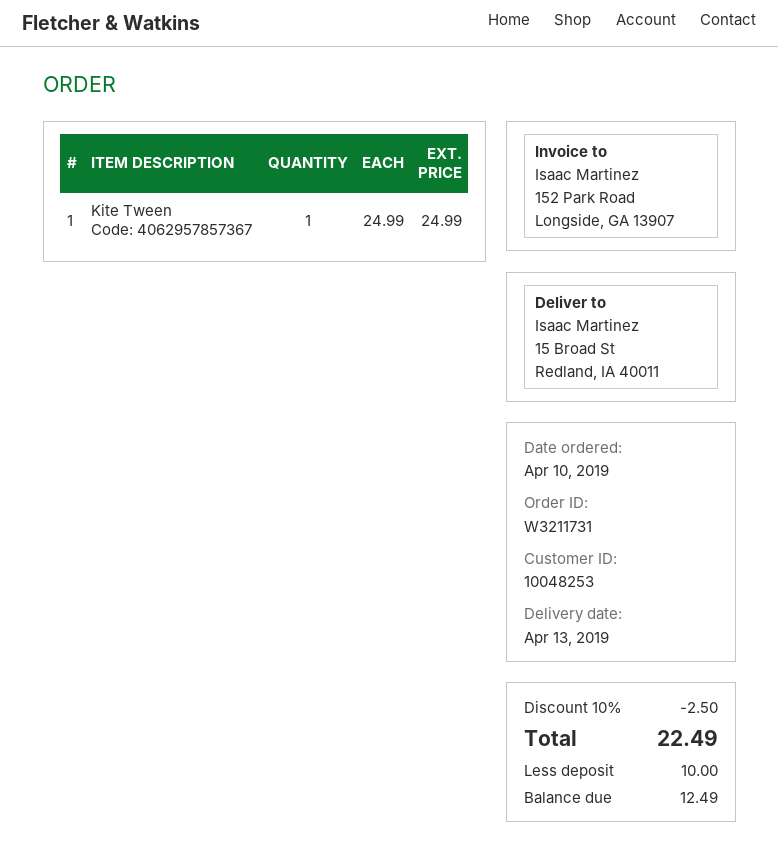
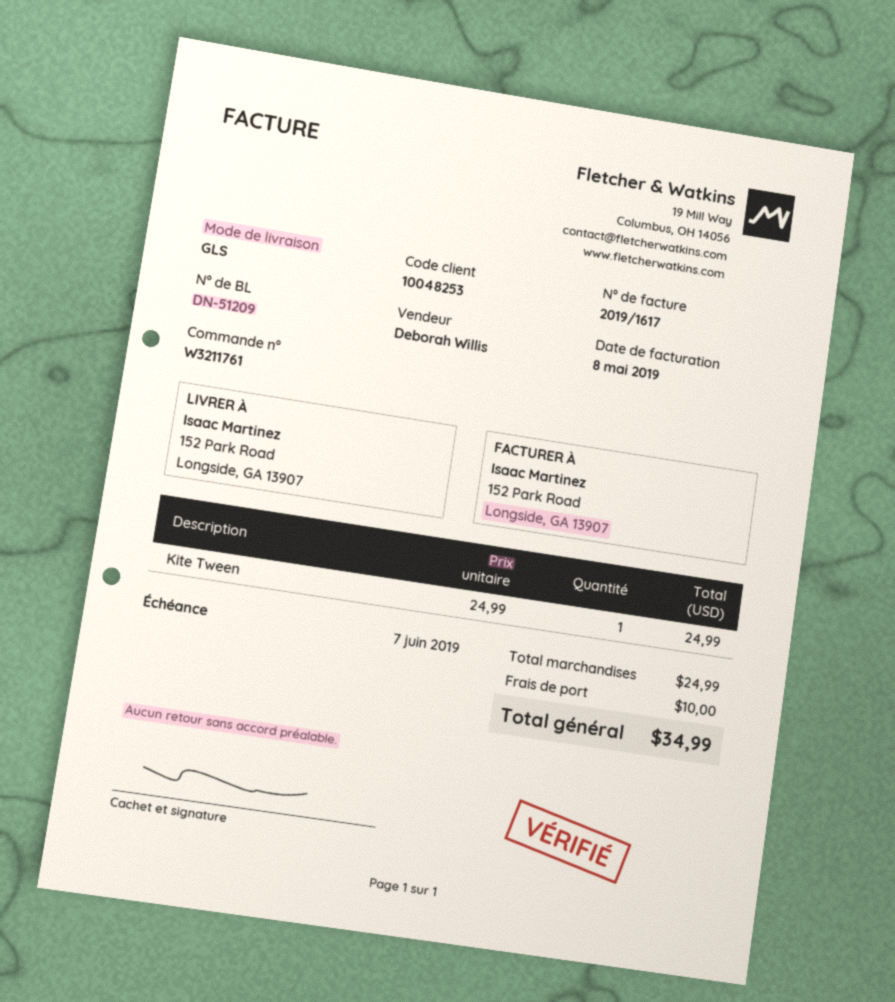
order number: W3211731 -> W3211761
ship to: 15 Broad St, Redland, IA 40011 -> 152 Park Road, Longside, GA 13907
discount: 10% = 2.50 -> none
shipping: none -> 10.00
total: 22.49 -> 34.99

